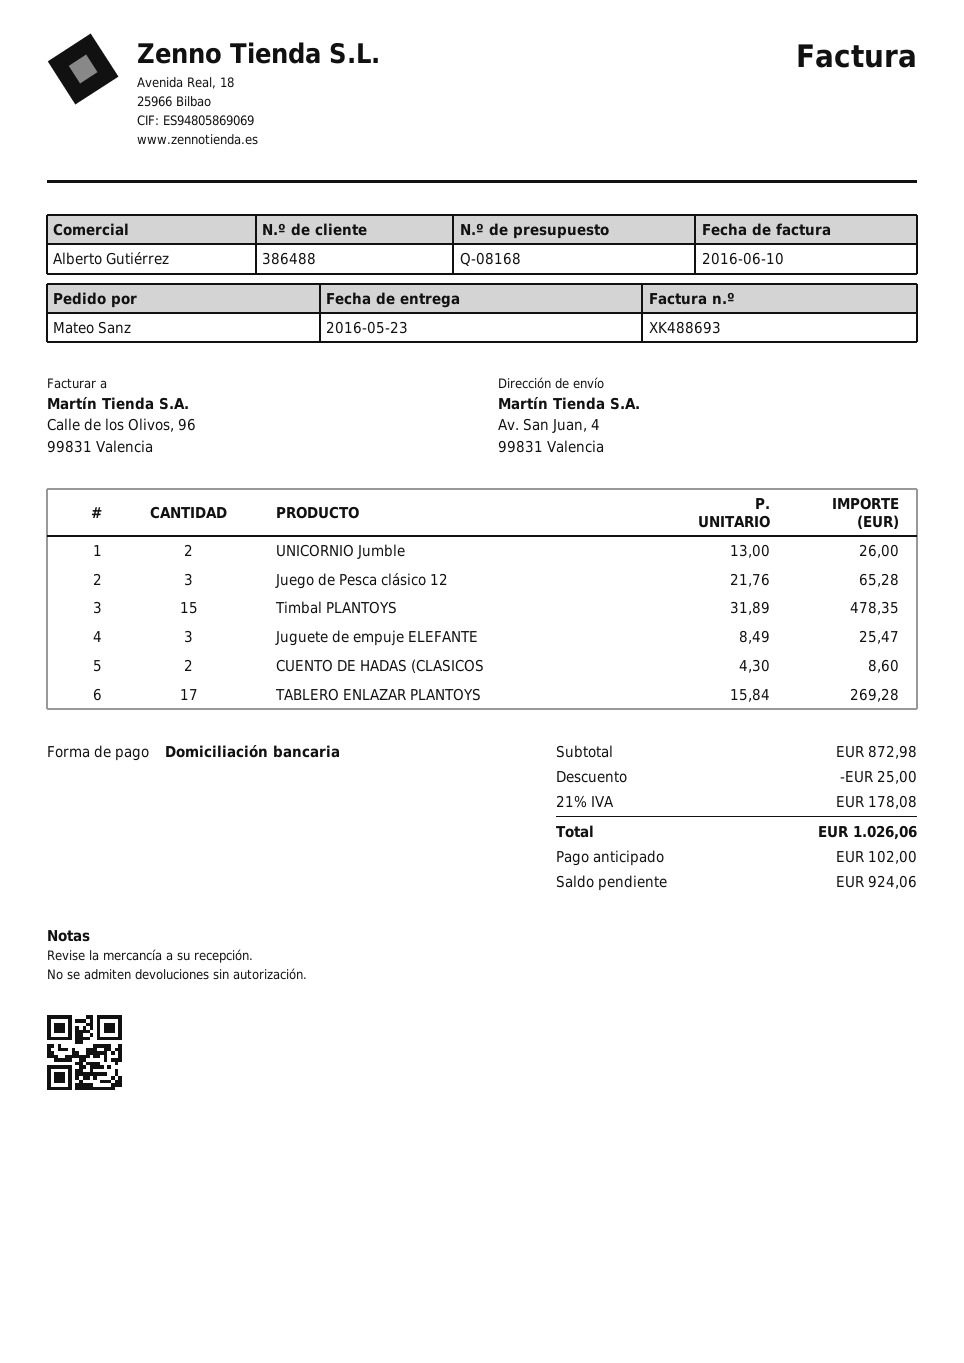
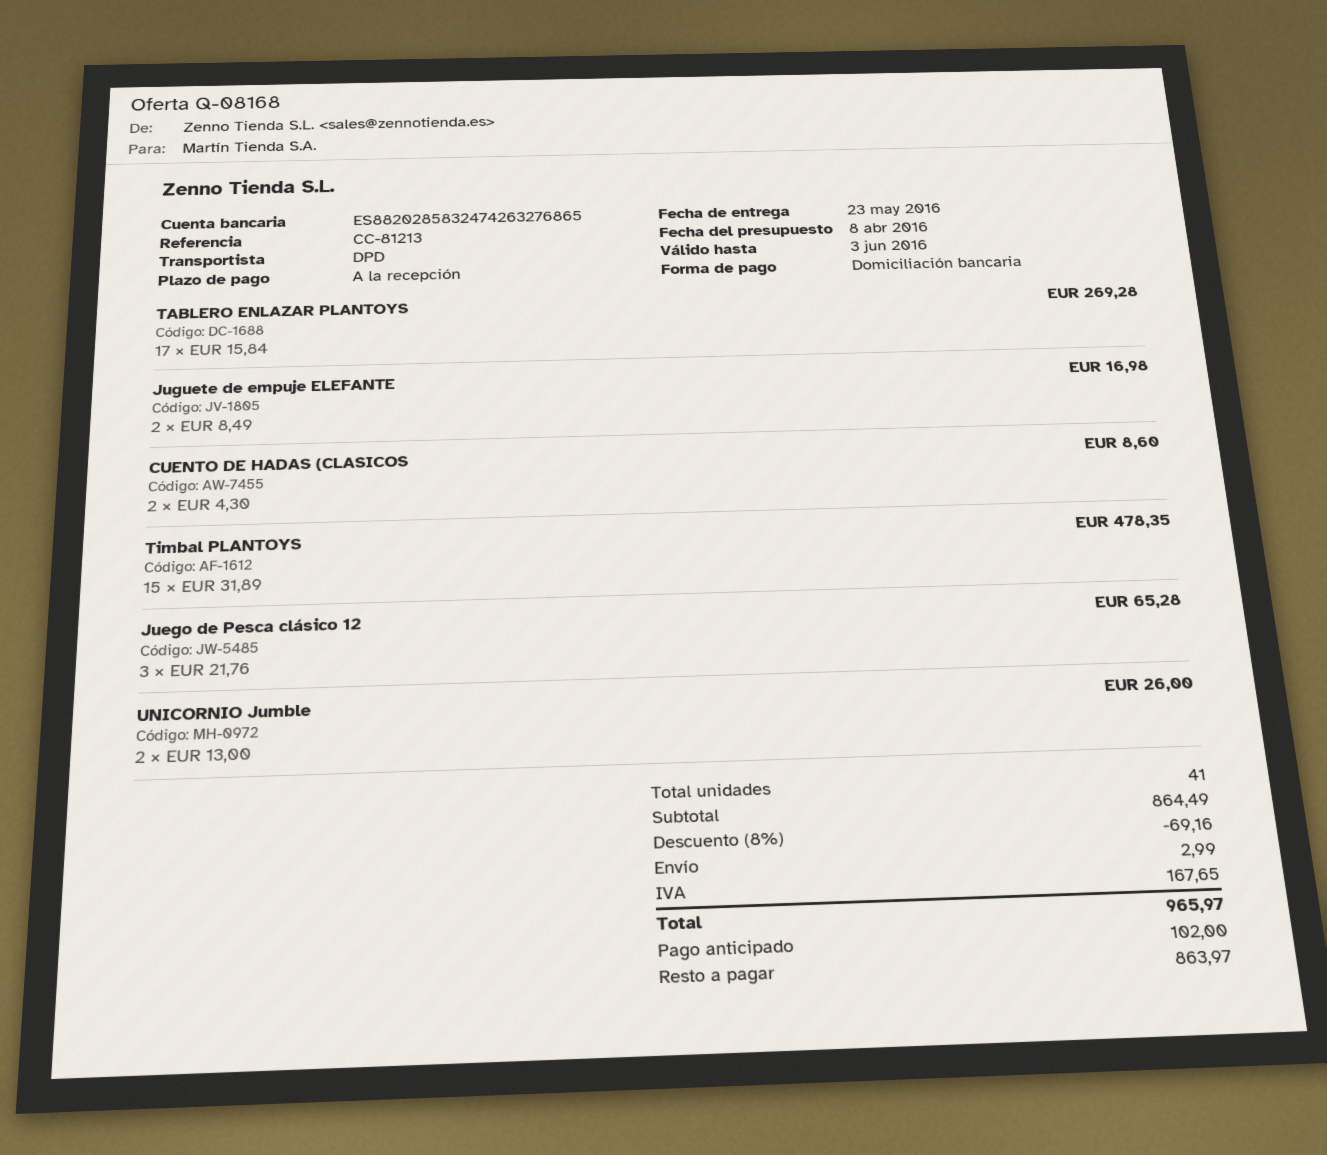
Juguete de empuje ELEFANTE: 3 x 8.49 = 25.47 -> 2 x 8.49 = 16.98
subtotal: 872.98 -> 864.49
discount: 25.00 -> 69.16
shipping: none -> 2.99
tax: 178.08 -> 167.65
total: 1026.06 -> 965.97
balance: 924.06 -> 863.97

